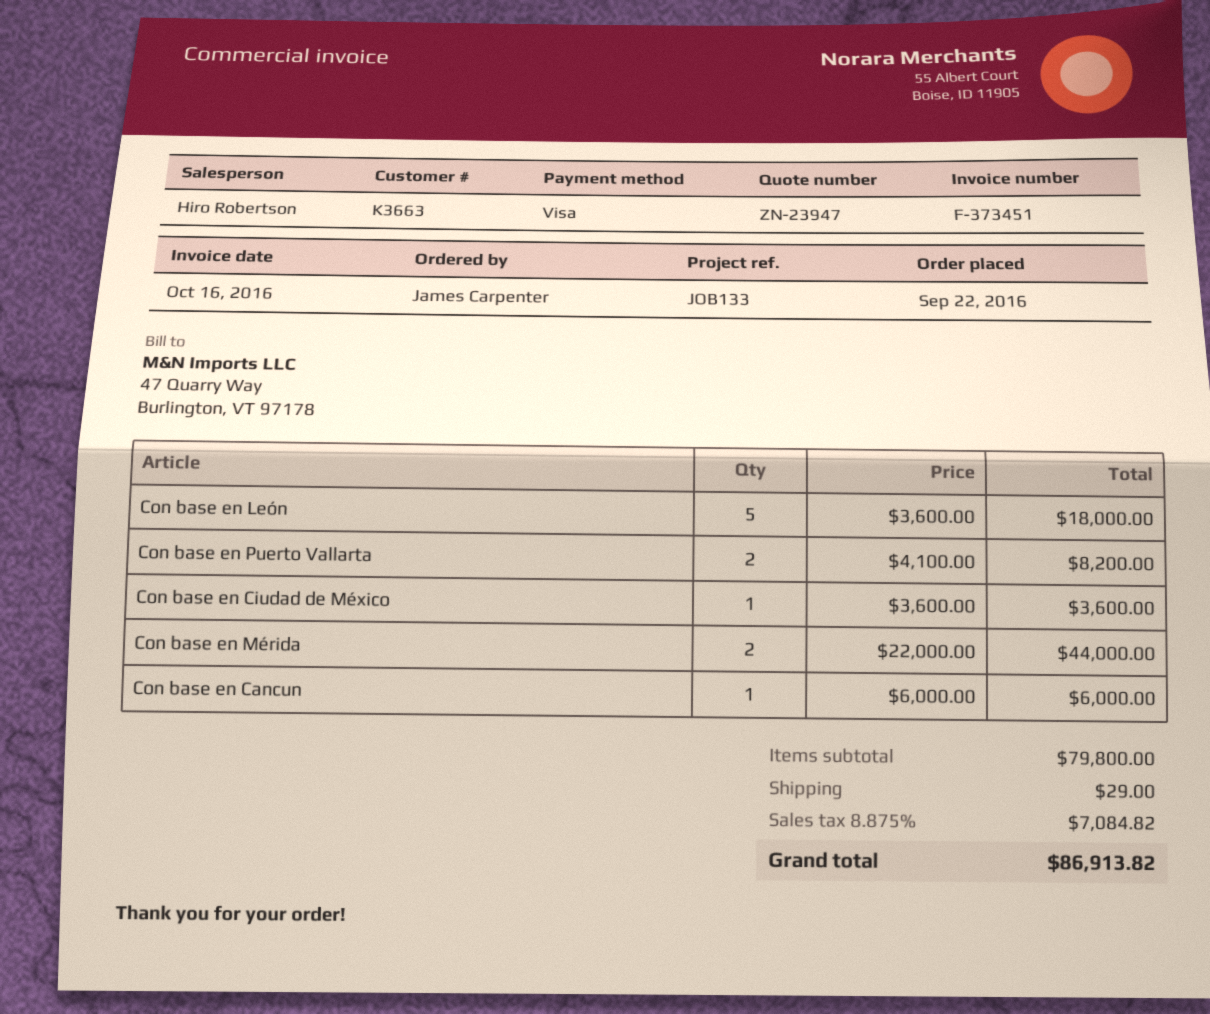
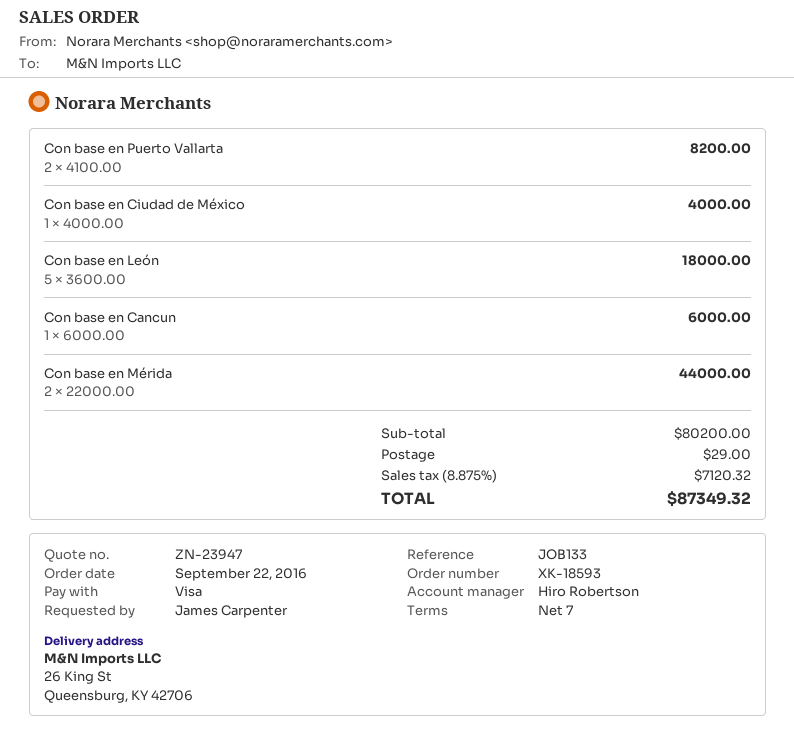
Con base en Ciudad de México: 1 x 3600.00 = 3600.00 -> 1 x 4000.00 = 4000.00
subtotal: 79800.00 -> 80200.00
tax: 8.875% = 7084.82 -> 8.875% = 7120.32
total: 86913.82 -> 87349.32

